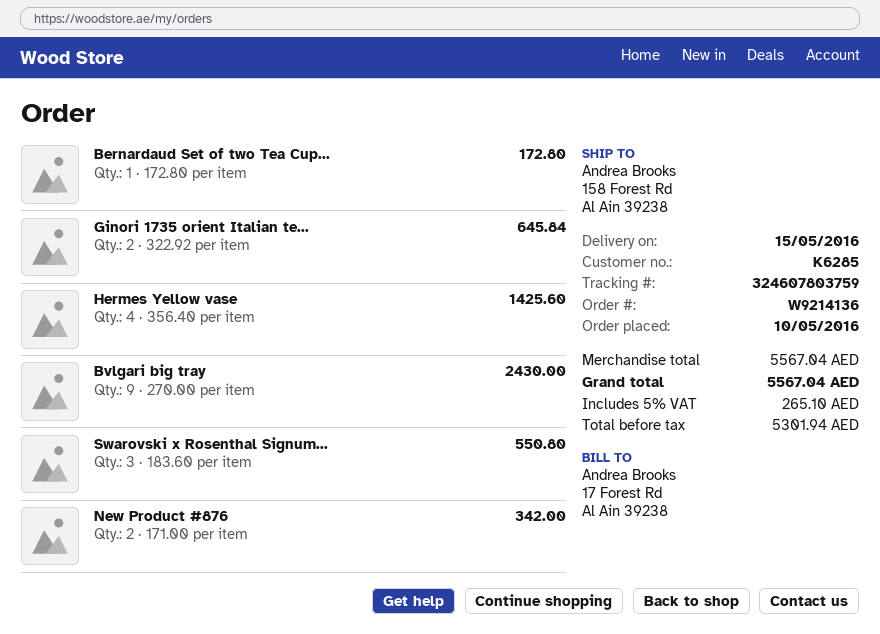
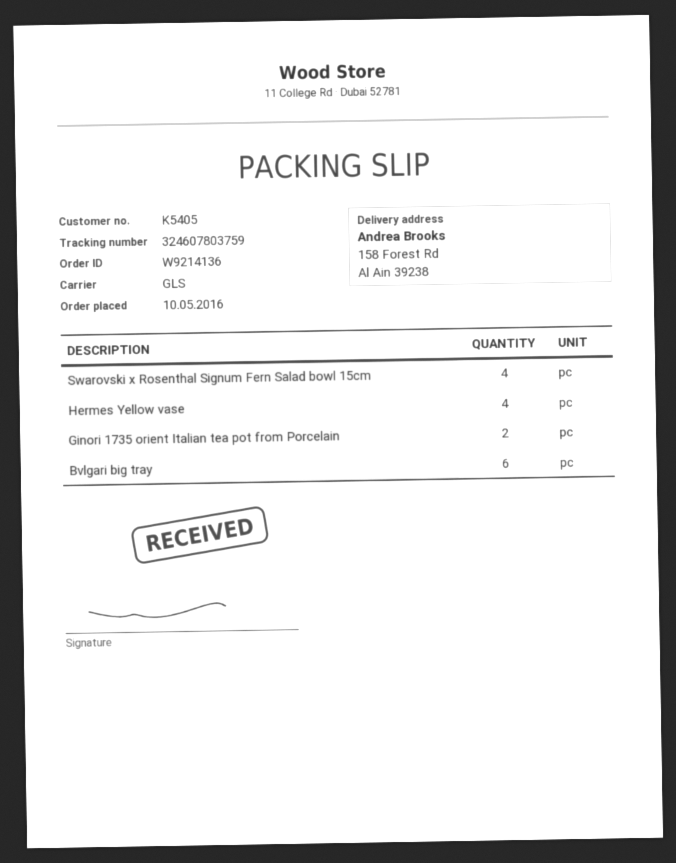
customer number: K6285 -> K5405
Bernardaud Set of two Tea Cup...: 1 -> none
Bvlgari big tray: 9 -> 6
Swarovski x Rosenthal Signum...: 3 -> 4
New Product #876: 2 -> none

